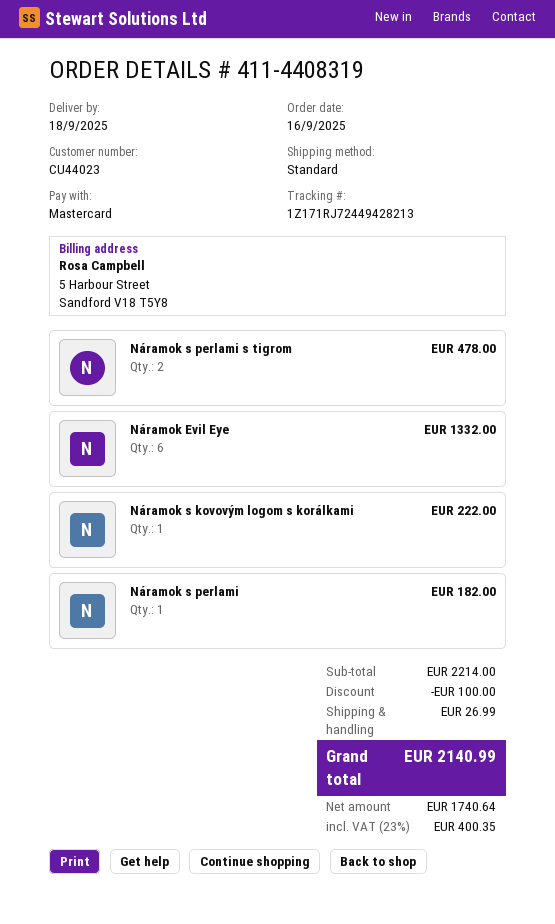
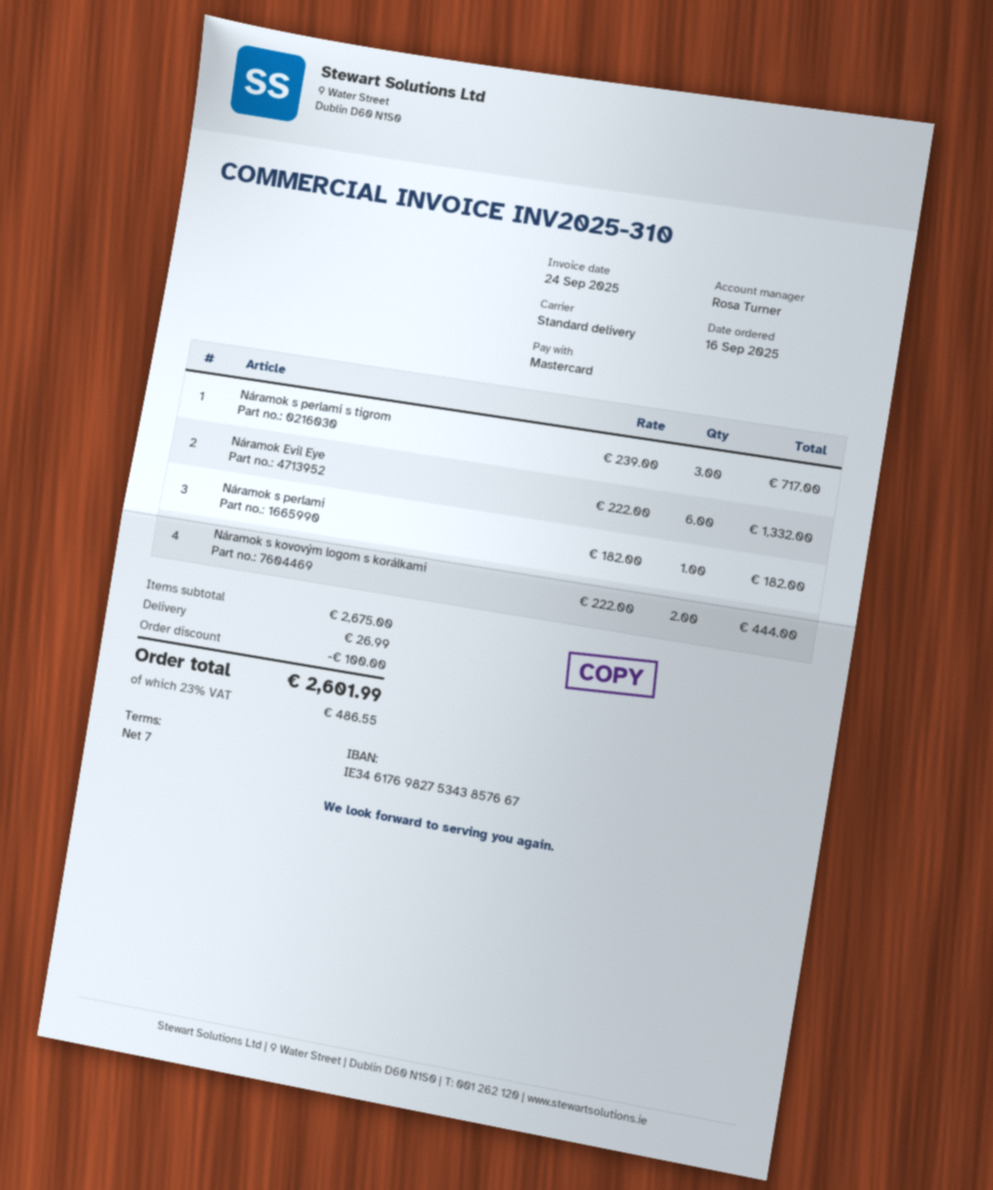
Náramok s perlami s tigrom: 2 for 478.00 -> 3 for 717.00
Náramok s kovovým logom s korálkami: 1 for 222.00 -> 2 for 444.00
subtotal: 2214.00 -> 2675.00
tax: 23% = 400.35 -> 23% = 486.55
total: 2140.99 -> 2601.99

